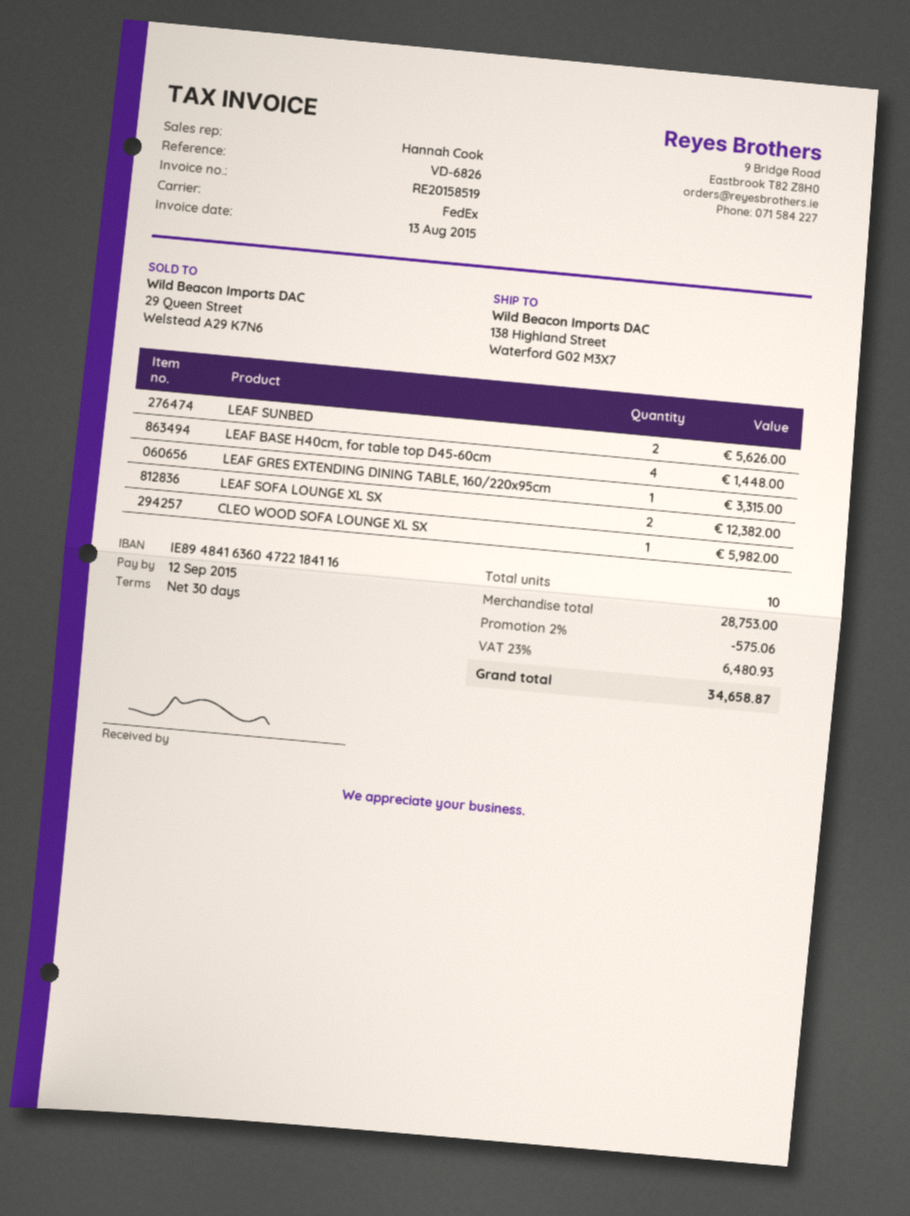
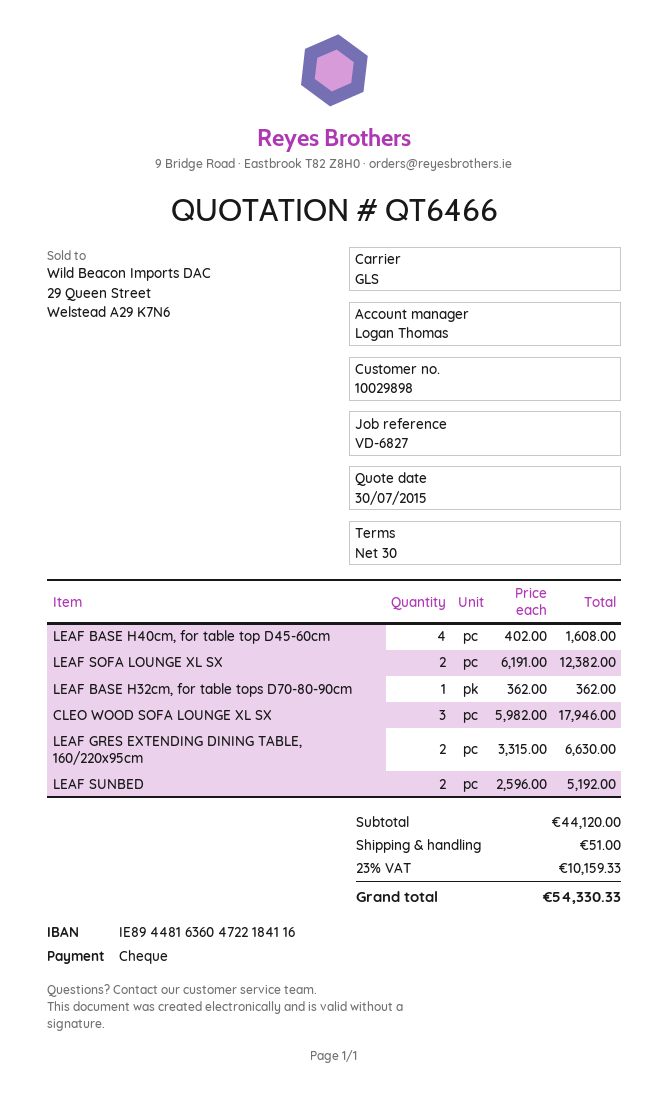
reference: VD-6826 -> VD-6827
sales rep: Hannah Cook -> Logan Thomas
bank account: IE89484163604722184116 -> IE89448163604722184116
shipping method: FedEx -> GLS
LEAF SUNBED: 2 for 5626.00 -> 2 for 5192.00
LEAF BASE H40cm, for table top D45-60cm: 4 for 1448.00 -> 4 for 1608.00
LEAF GRES EXTENDING DINING TABLE, 160/220x95cm: 1 for 3315.00 -> 2 for 6630.00
CLEO WOOD SOFA LOUNGE XL SX: 1 for 5982.00 -> 3 for 17946.00
LEAF BASE H32cm, for table tops D70-80-90cm: none -> 1 for 362.00
subtotal: 28753.00 -> 44120.00
discount: 2% = 575.06 -> none
shipping: none -> 51.00
tax: 23% = 6480.93 -> 23% = 10159.33
total: 34658.87 -> 54330.33

